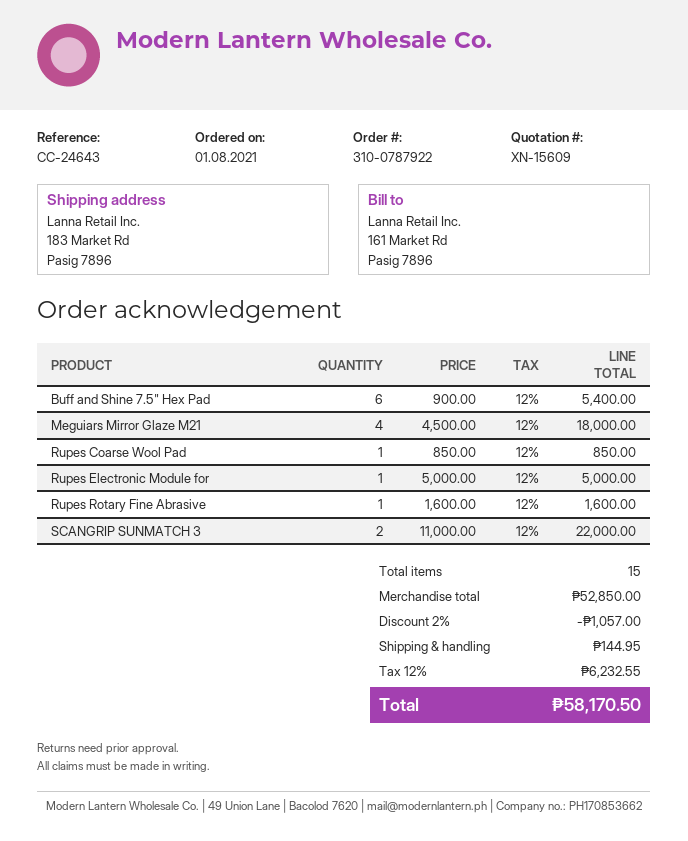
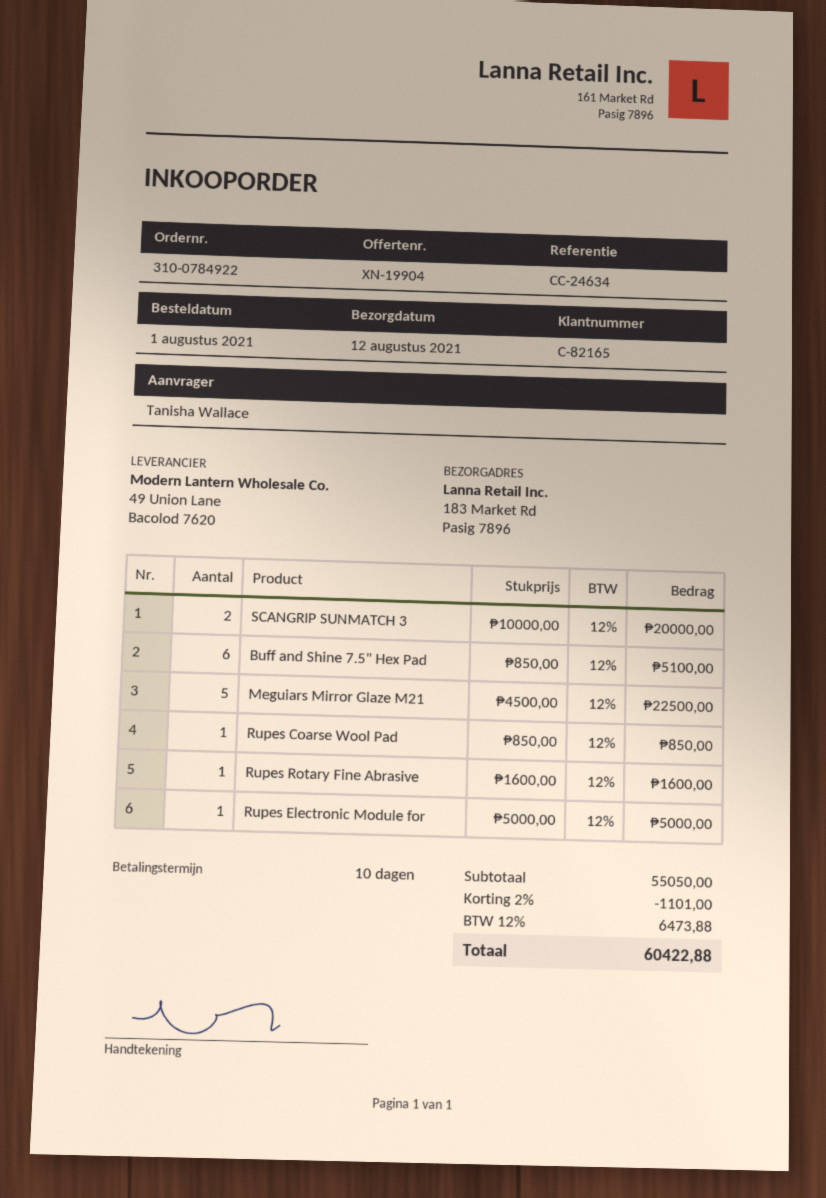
quote number: XN-15609 -> XN-19904
order number: 310-0787922 -> 310-0784922
reference: CC-24643 -> CC-24634
Buff and Shine 7.5" Hex Pad: 6 x 900.00 = 5400.00 -> 6 x 850.00 = 5100.00
Meguiars Mirror Glaze M21: 4 x 4500.00 = 18000.00 -> 5 x 4500.00 = 22500.00
SCANGRIP SUNMATCH 3: 2 x 11000.00 = 22000.00 -> 2 x 10000.00 = 20000.00
subtotal: 52850.00 -> 55050.00
discount: 2% = 1057.00 -> 2% = 1101.00
shipping: 144.95 -> none
tax: 12% = 6232.55 -> 12% = 6473.88
total: 58170.50 -> 60422.88

